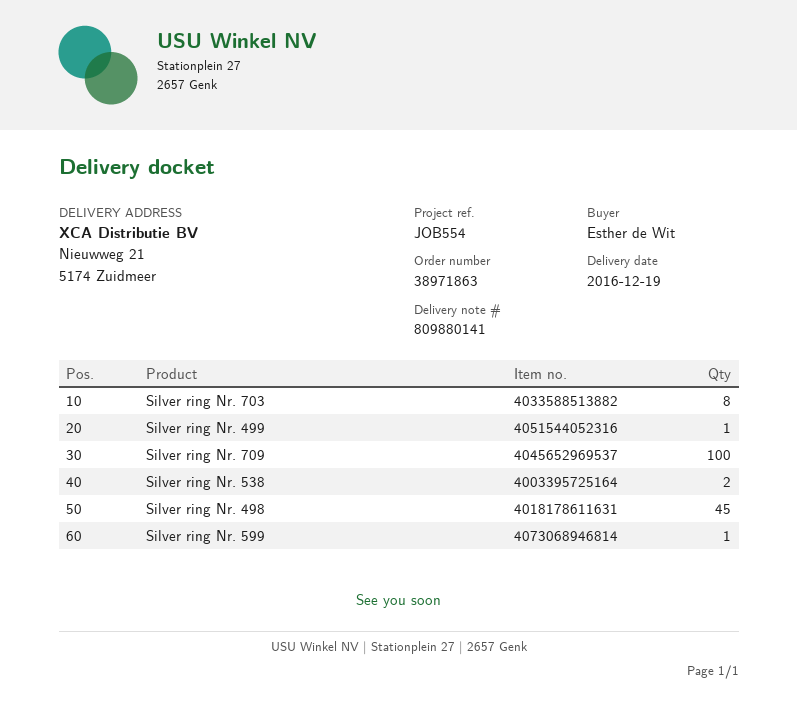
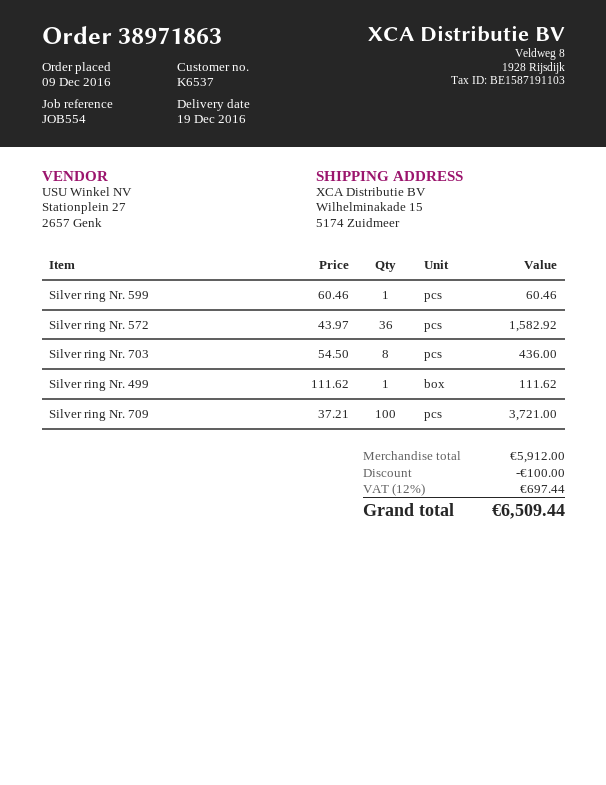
ship to: Nieuwweg 21, 5174 Zuidmeer -> Wilhelminakade 15, 5174 Zuidmeer
Silver ring Nr. 538: 2 -> none
Silver ring Nr. 498: 45 -> none
Silver ring Nr. 572: none -> 36

